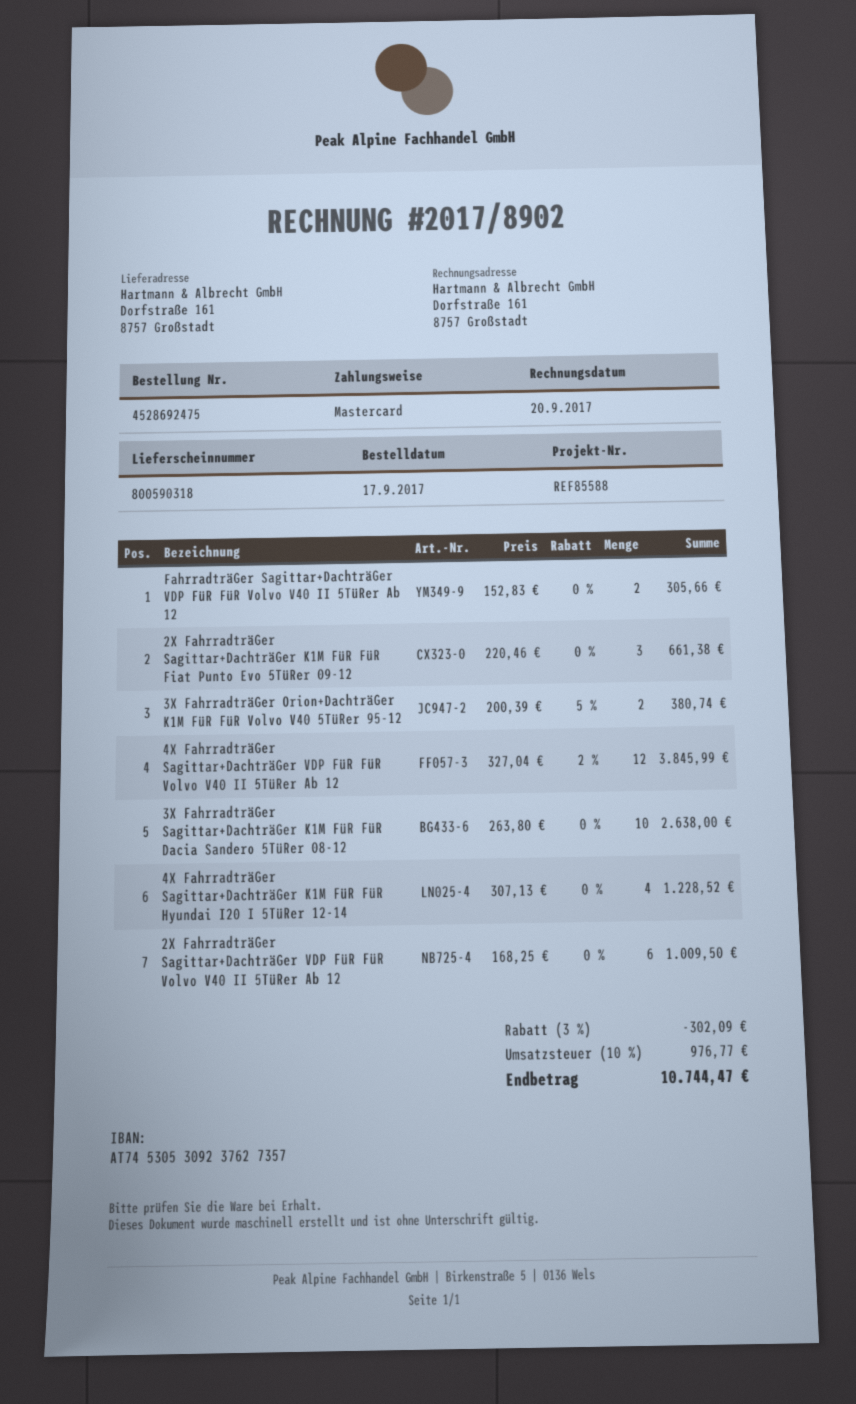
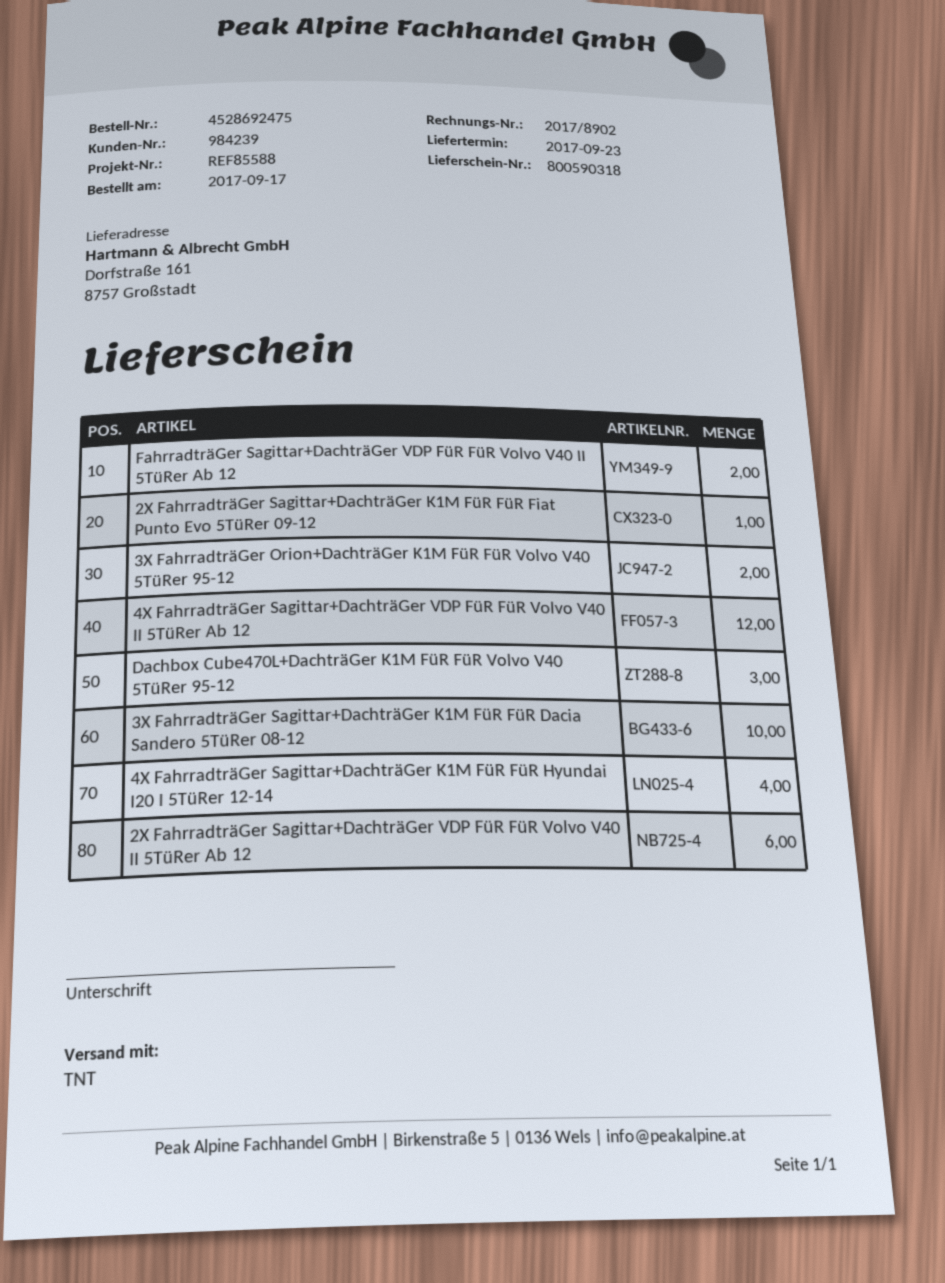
2X FahrradträGer Sagittar+DachträGer K1M FüR FüR Fiat Punto Evo 5TüRer 09-12: 3 -> 1
Dachbox Cube470L+DachträGer K1M FüR FüR Volvo V40 5TüRer 95-12: none -> 3

